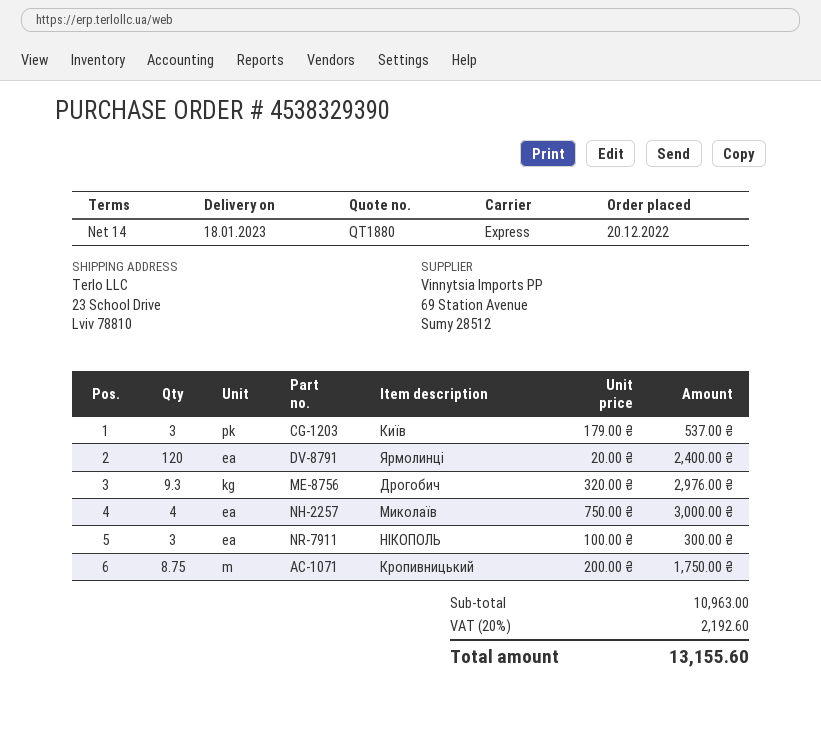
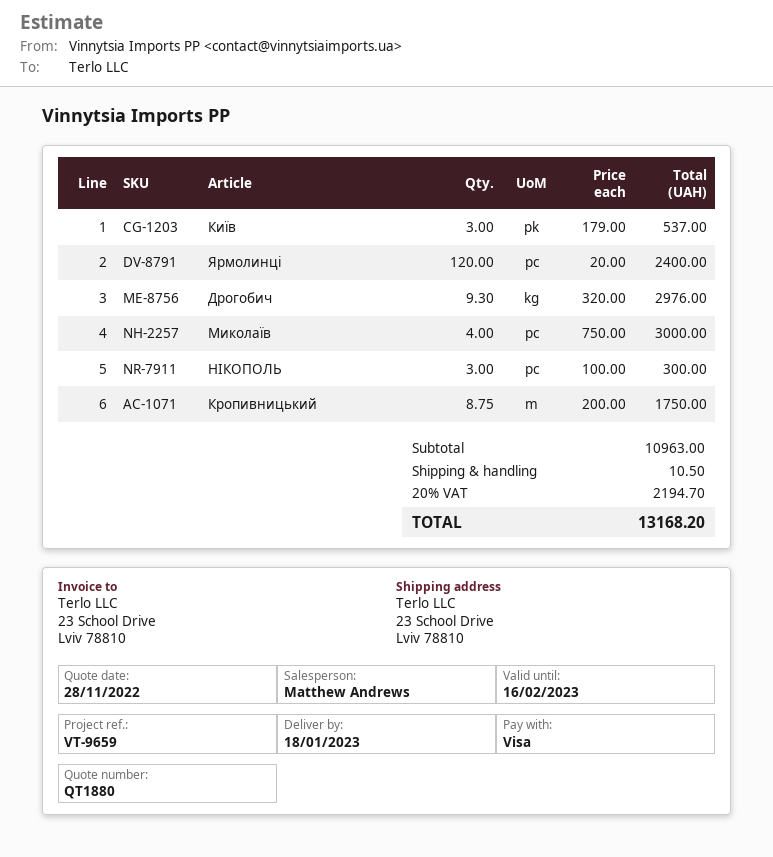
shipping: none -> 10.50
tax: 20% = 2192.60 -> 20% = 2194.70
total: 13155.60 -> 13168.20

